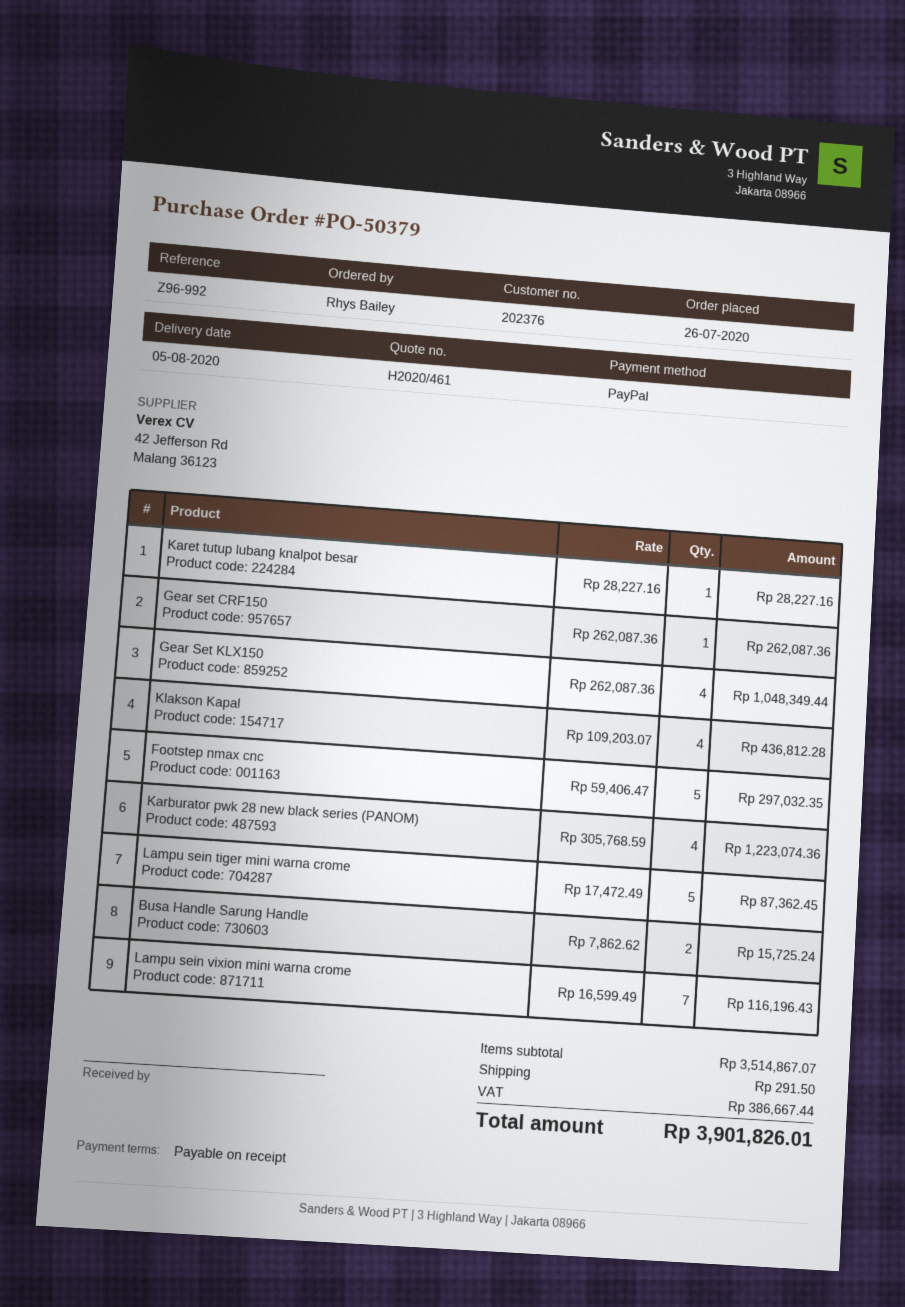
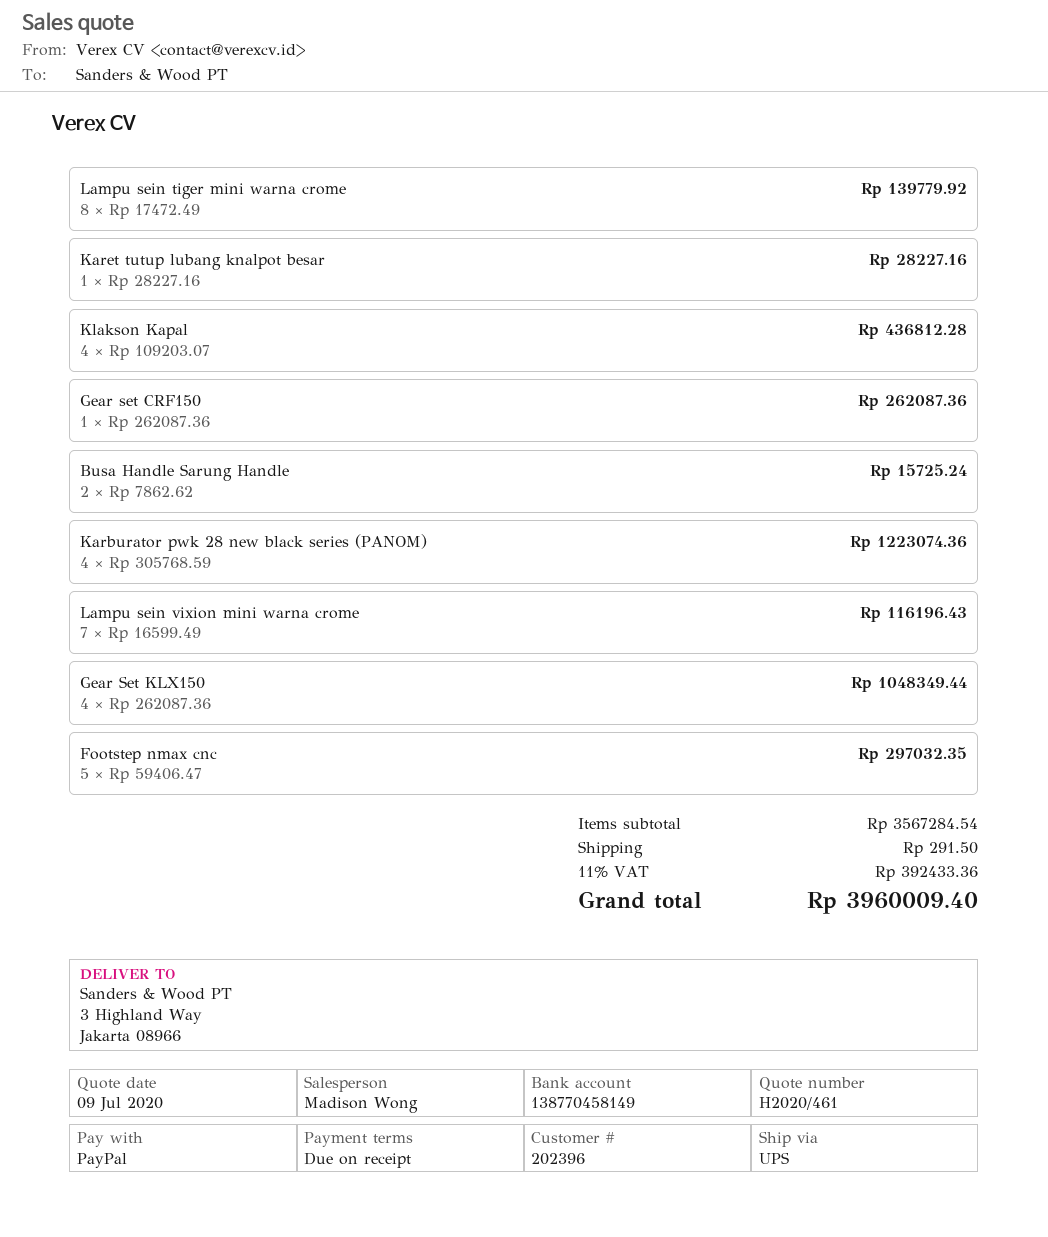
customer number: 202376 -> 202396
Lampu sein tiger mini warna crome: 5 x 17472.49 = 87362.45 -> 8 x 17472.49 = 139779.92
subtotal: 3514867.07 -> 3567284.54
tax: 386667.44 -> 392433.36
total: 3901826.01 -> 3960009.40

